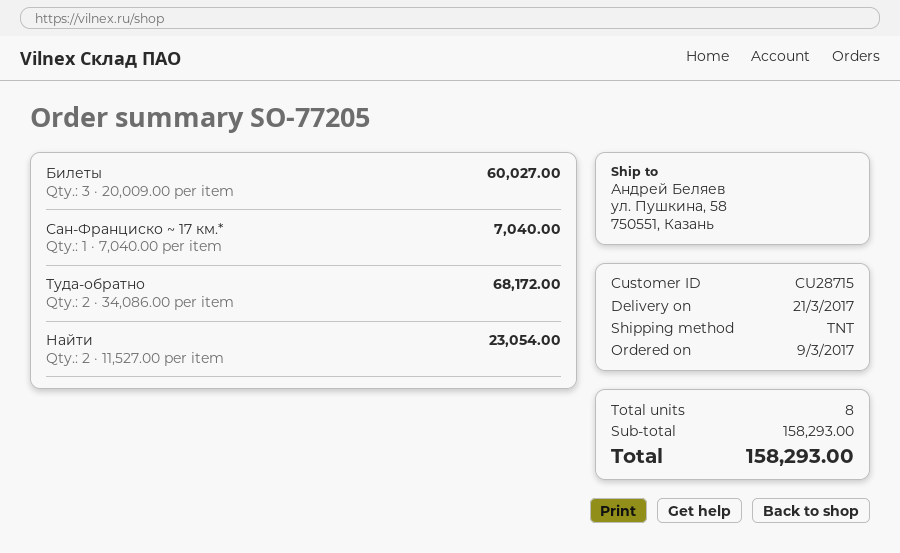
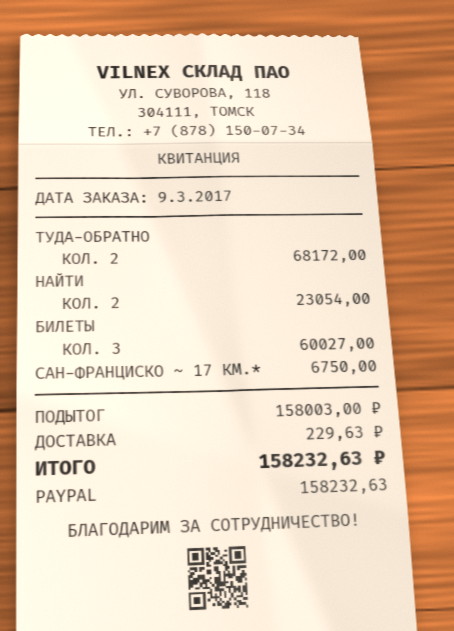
Сан-Франциско ~ 17 км.*: 1 for 7040.00 -> 1 for 6750.00
subtotal: 158293.00 -> 158003.00
shipping: none -> 229.63
total: 158293.00 -> 158232.63

